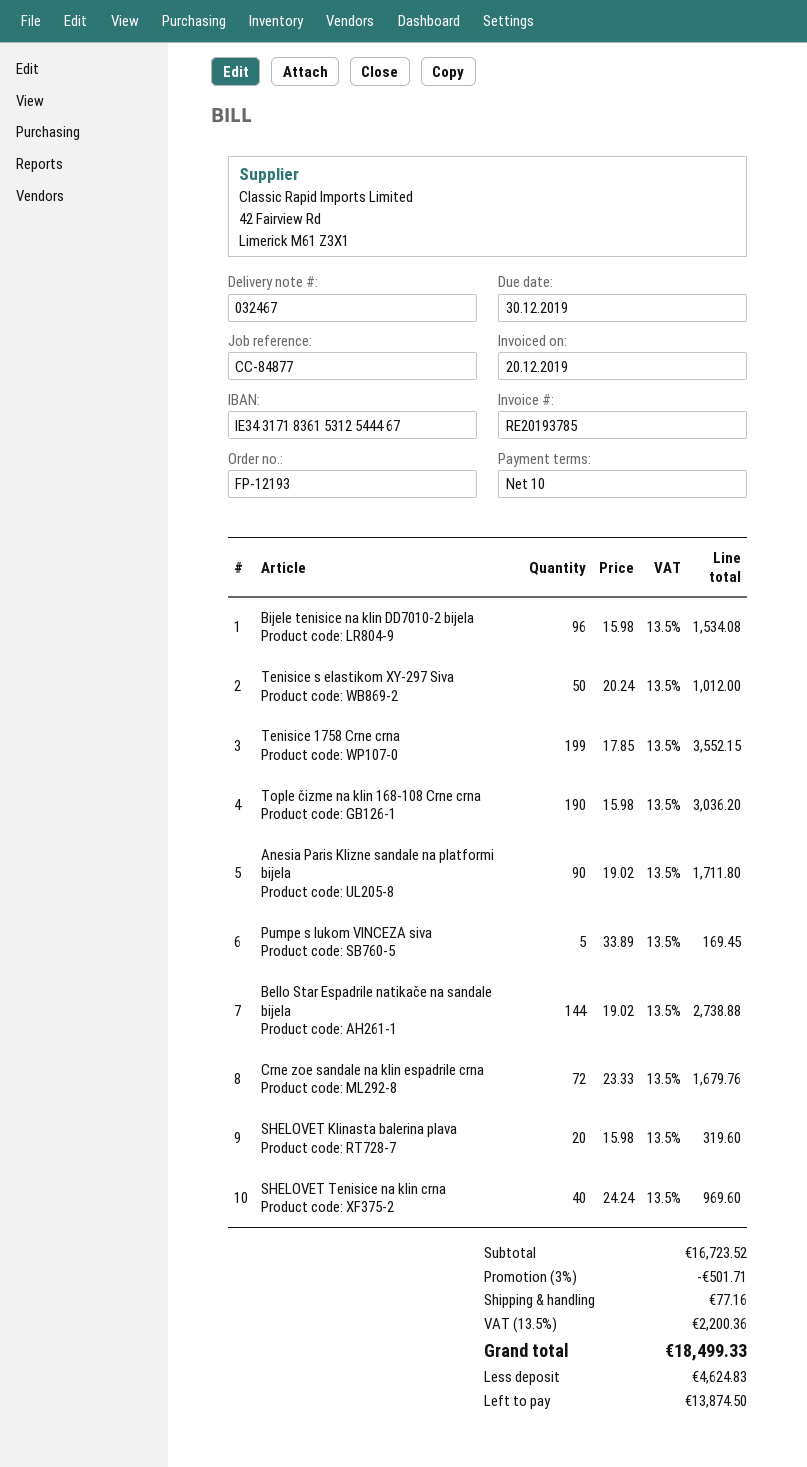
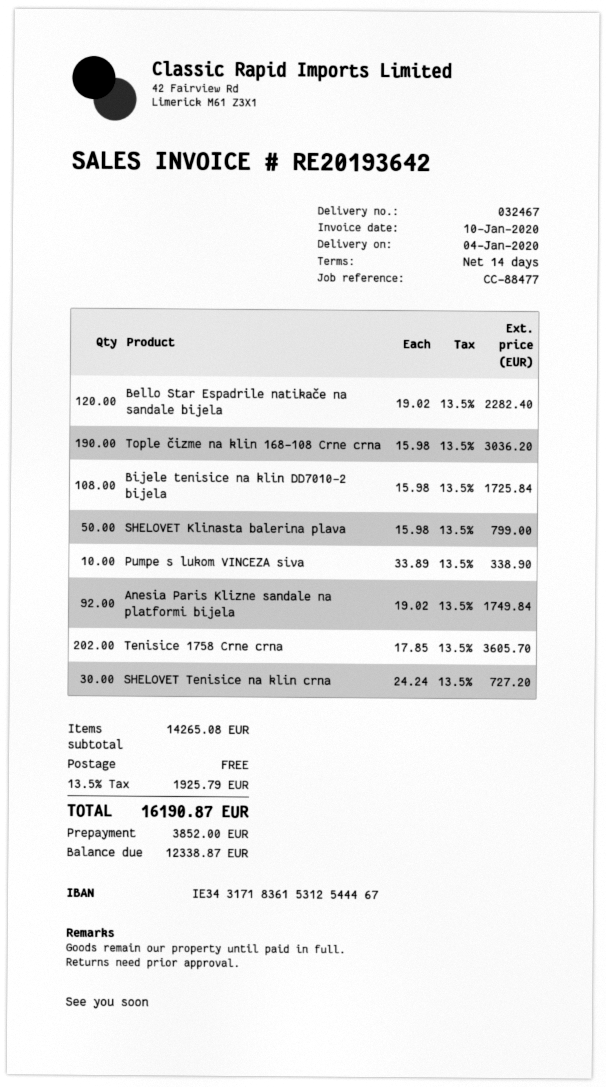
invoice number: RE20193785 -> RE20193642
invoice date: 2019-12-20 -> 2020-01-10
payment terms: 10 days -> 14 days
reference: CC-84877 -> CC-88477
Bijele tenisice na klin DD7010-2 bijela: 96 x 15.98 = 1534.08 -> 108 x 15.98 = 1725.84
Tenisice s elastikom XY-297 Siva: 50 x 20.24 = 1012.00 -> none
Tenisice 1758 Crne crna: 199 x 17.85 = 3552.15 -> 202 x 17.85 = 3605.70
Anesia Paris Klizne sandale na platformi bijela: 90 x 19.02 = 1711.80 -> 92 x 19.02 = 1749.84
Pumpe s lukom VINCEZA siva: 5 x 33.89 = 169.45 -> 10 x 33.89 = 338.90
Bello Star Espadrile natikače na sandale bijela: 144 x 19.02 = 2738.88 -> 120 x 19.02 = 2282.40
Crne zoe sandale na klin espadrile crna: 72 x 23.33 = 1679.76 -> none
SHELOVET Klinasta balerina plava: 20 x 15.98 = 319.60 -> 50 x 15.98 = 799.00
SHELOVET Tenisice na klin crna: 40 x 24.24 = 969.60 -> 30 x 24.24 = 727.20
subtotal: 16723.52 -> 14265.08
discount: 3% = 501.71 -> none
shipping: 77.16 -> 0.00
tax: 13.5% = 2200.36 -> 13.5% = 1925.79
total: 18499.33 -> 16190.87
deposit: 4624.83 -> 3852.00
balance: 13874.50 -> 12338.87

